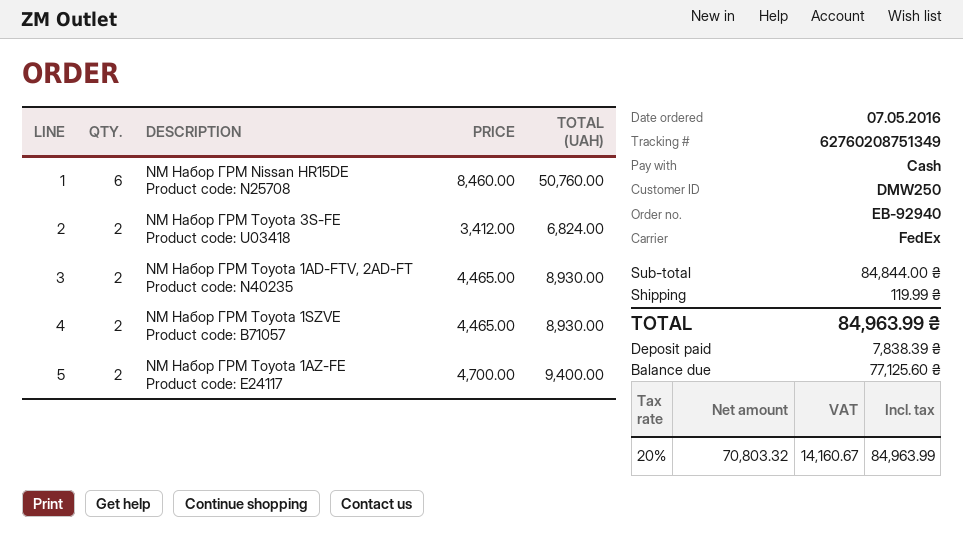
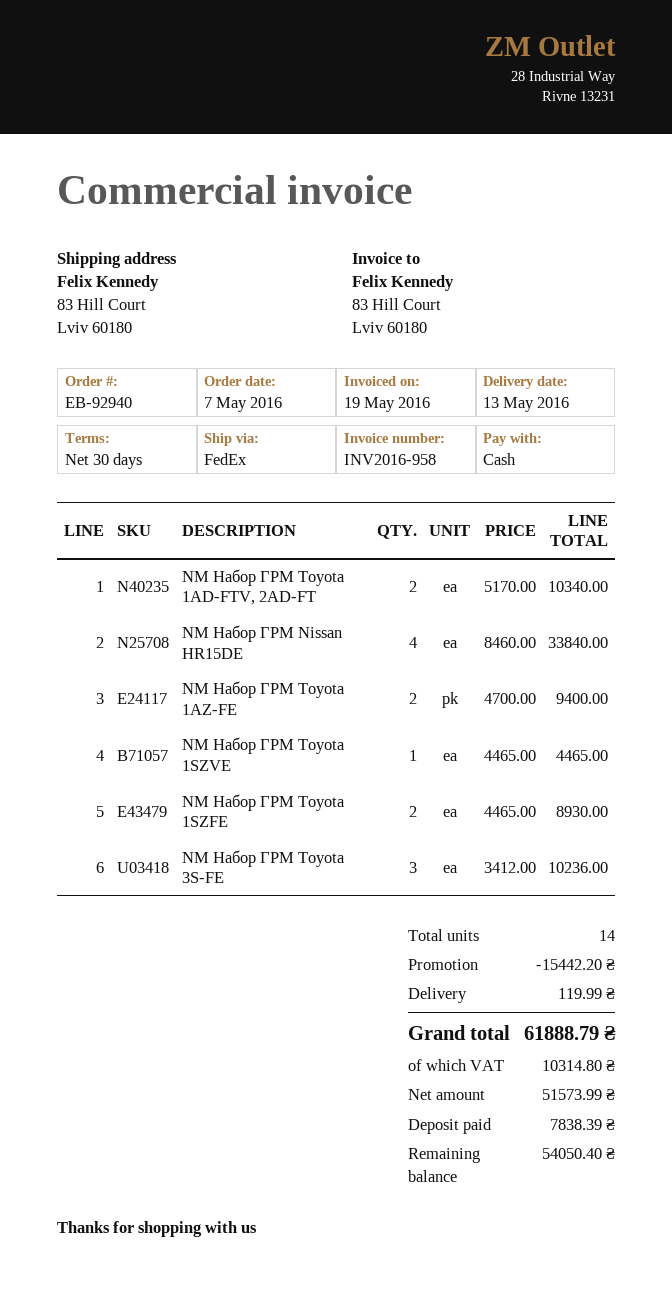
NM Набор ГРМ Nissan HR15DE: 6 x 8460.00 = 50760.00 -> 4 x 8460.00 = 33840.00
NM Набор ГРМ Toyota 3S-FE: 2 x 3412.00 = 6824.00 -> 3 x 3412.00 = 10236.00
NM Набор ГРМ Toyota 1AD-FTV, 2AD-FT: 2 x 4465.00 = 8930.00 -> 2 x 5170.00 = 10340.00
NM Набор ГРМ Toyota 1SZVE: 2 x 4465.00 = 8930.00 -> 1 x 4465.00 = 4465.00
NM Набор ГРМ Toyota 1SZFE: none -> 2 x 4465.00 = 8930.00
discount: none -> 15442.20
net: 70803.32 -> 51573.99
tax: 14160.67 -> 10314.80
total: 84963.99 -> 61888.79
balance: 77125.60 -> 54050.40

